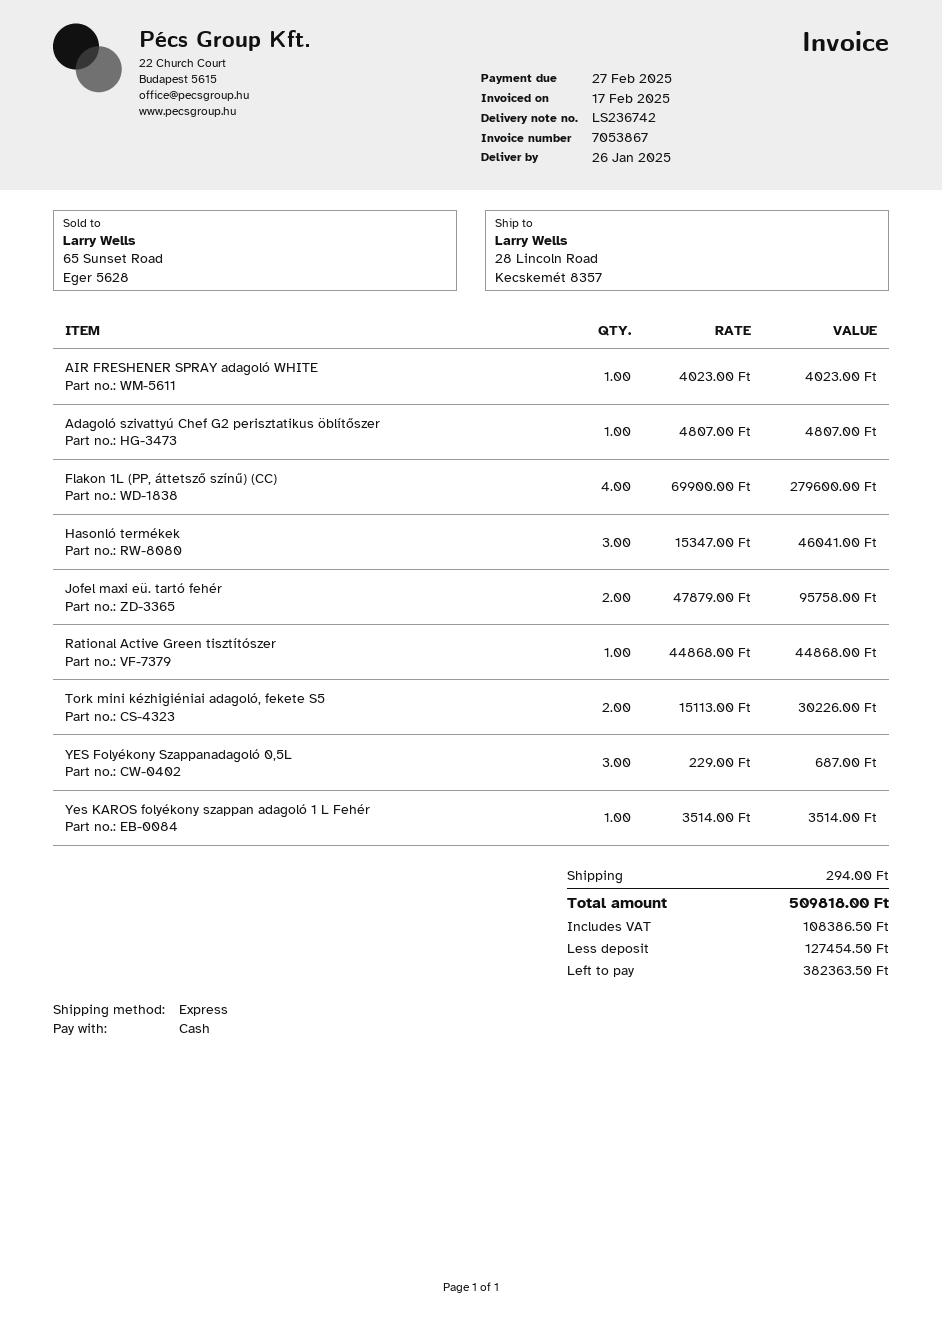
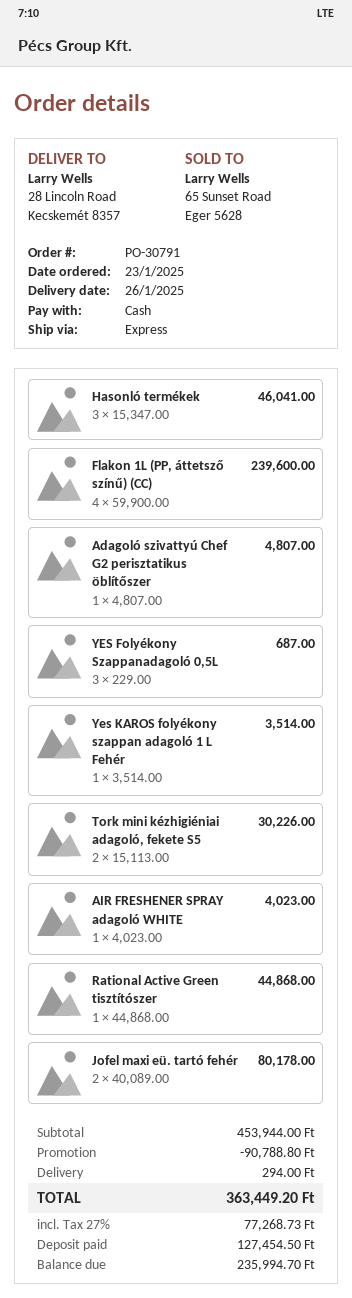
Flakon 1L (PP, áttetsző színű) (CC): 4 x 69900.00 = 279600.00 -> 4 x 59900.00 = 239600.00
Jofel maxi eü. tartó fehér: 2 x 47879.00 = 95758.00 -> 2 x 40089.00 = 80178.00
discount: none -> 90788.80
tax: 108386.50 -> 77268.73
total: 509818.00 -> 363449.20
balance: 382363.50 -> 235994.70

